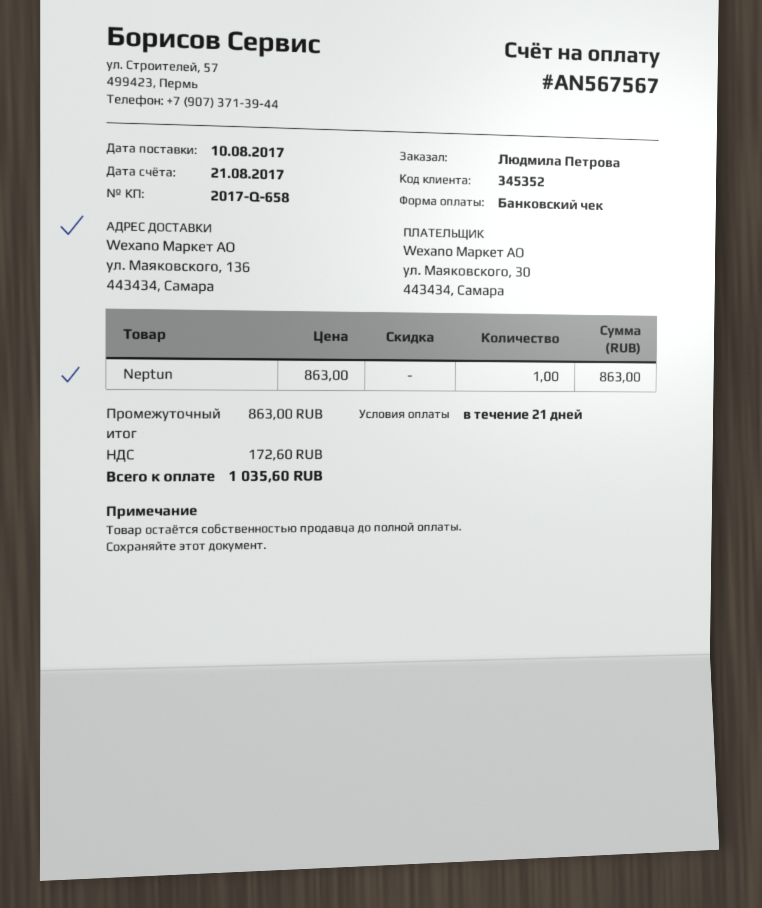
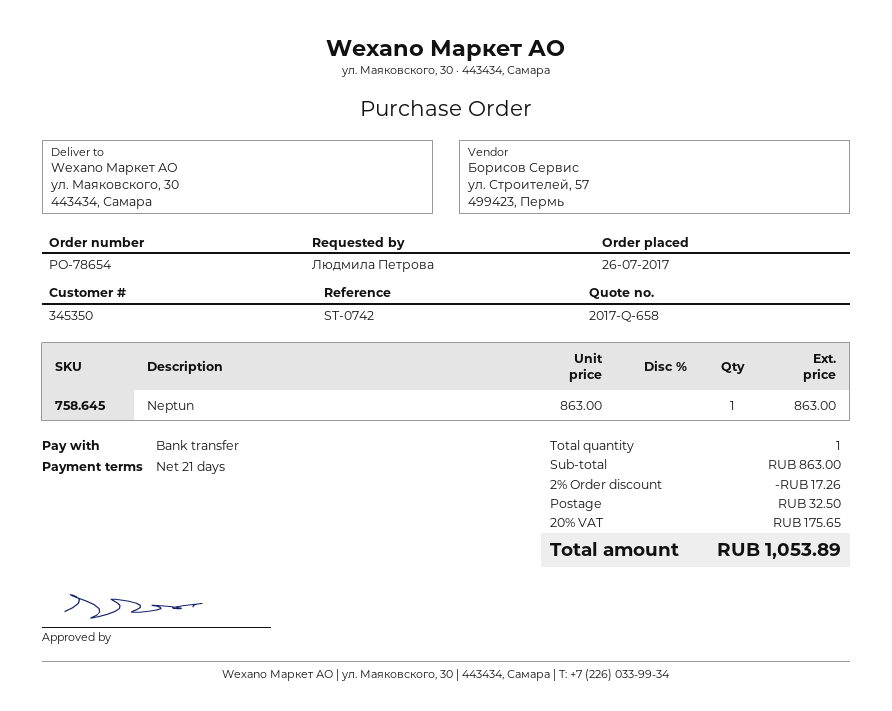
customer number: 345352 -> 345350
payment method: cheque -> bank transfer
ship to: ул. Маяковского, 136, 443434, Самара -> ул. Маяковского, 30, 443434, Самара
discount: none -> 2% = 17.26
shipping: none -> 32.50
tax: 172.60 -> 175.65
total: 1035.60 -> 1053.89

